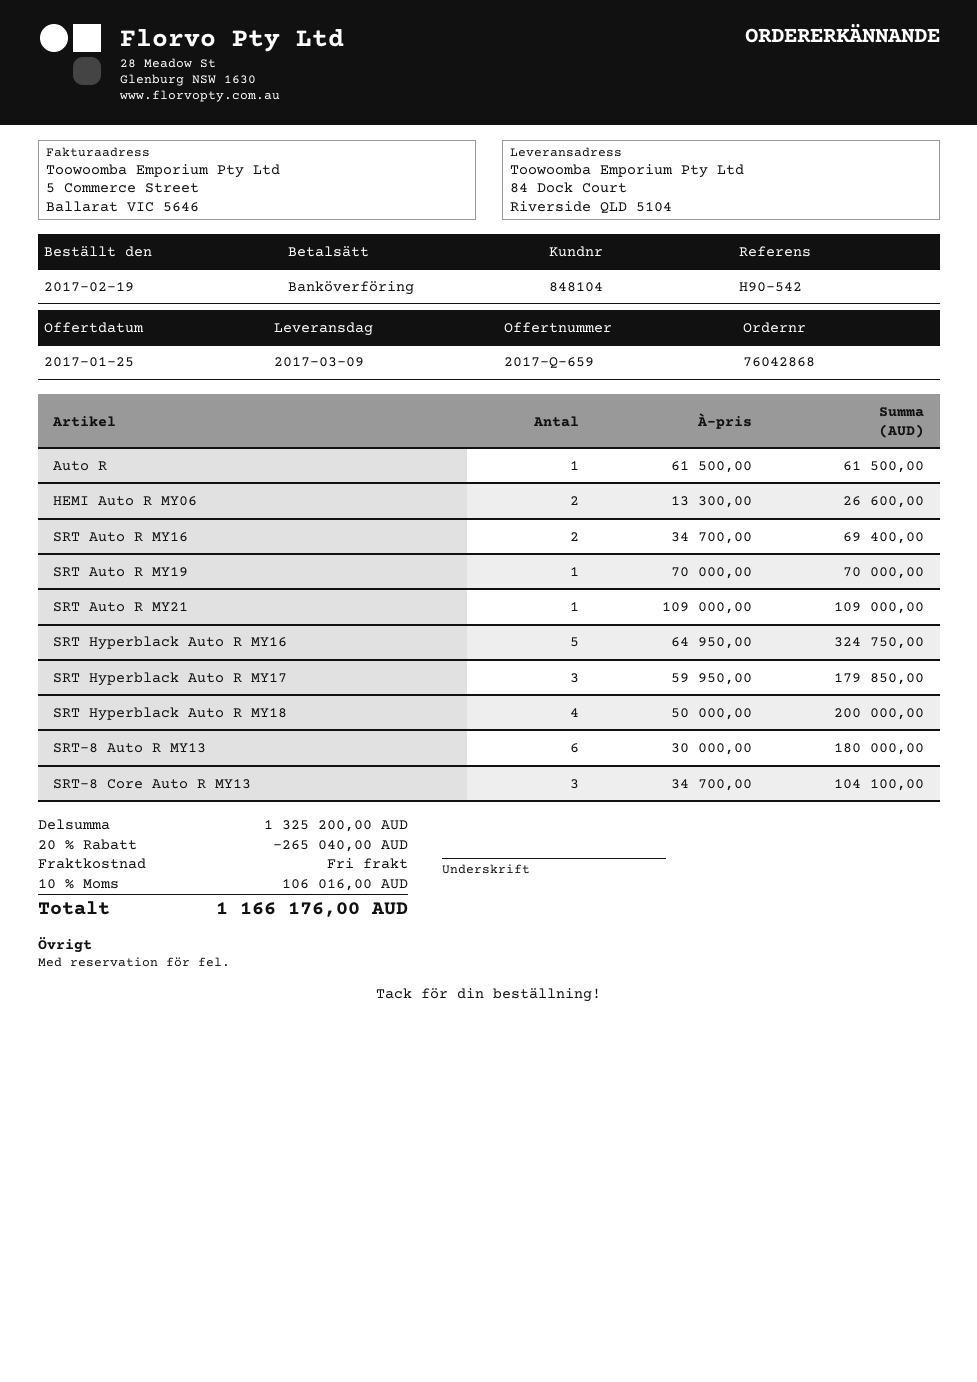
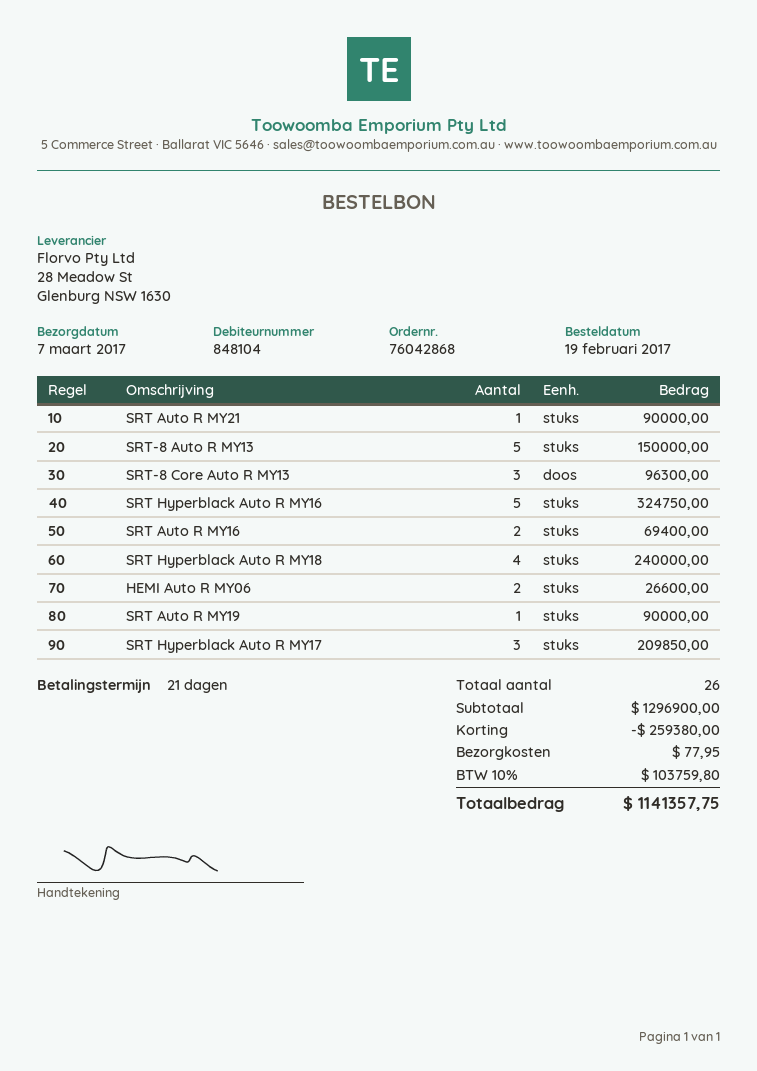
delivery date: 2017-03-09 -> 2017-03-07
Auto R: 1 for 61500.00 -> none
SRT Auto R MY19: 1 for 70000.00 -> 1 for 90000.00
SRT Auto R MY21: 1 for 109000.00 -> 1 for 90000.00
SRT Hyperblack Auto R MY17: 3 for 179850.00 -> 3 for 209850.00
SRT Hyperblack Auto R MY18: 4 for 200000.00 -> 4 for 240000.00
SRT-8 Auto R MY13: 6 for 180000.00 -> 5 for 150000.00
SRT-8 Core Auto R MY13: 3 for 104100.00 -> 3 for 96300.00
subtotal: 1325200.00 -> 1296900.00
discount: 265040.00 -> 259380.00
shipping: 0.00 -> 77.95
tax: 10% = 106016.00 -> 10% = 103759.80
total: 1166176.00 -> 1141357.75

